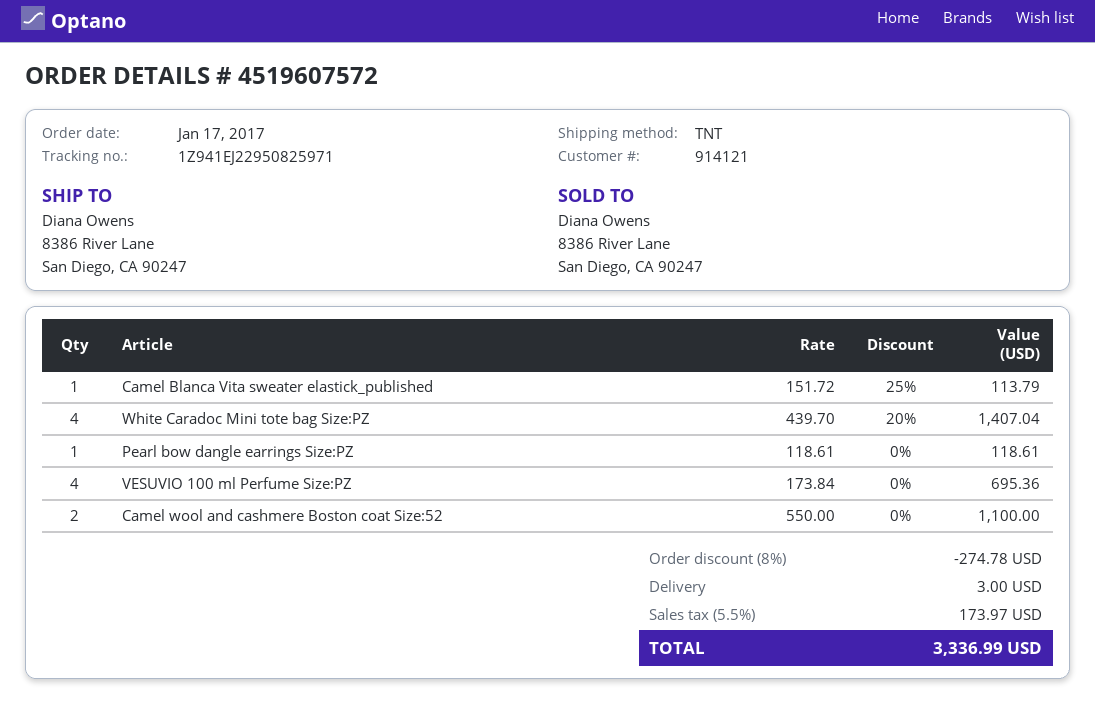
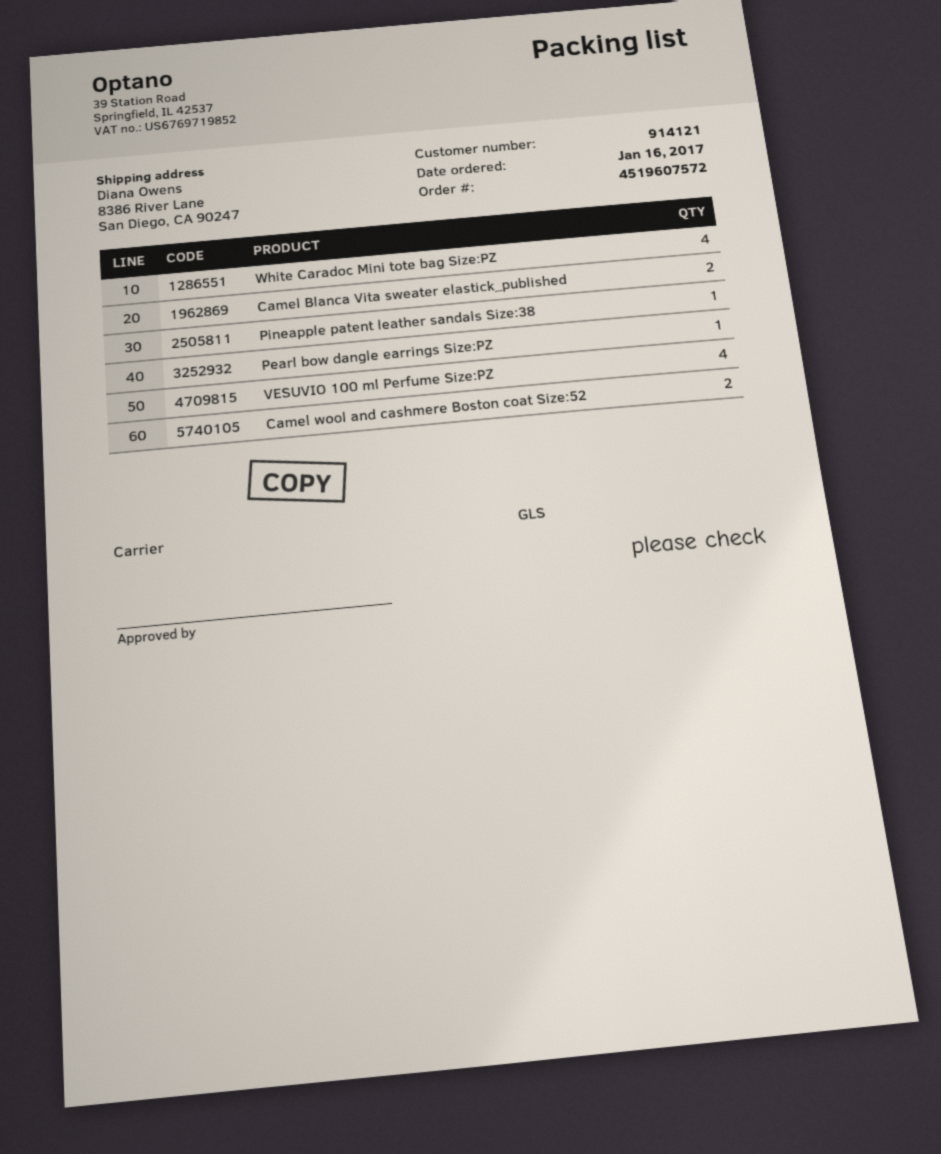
order date: 2017-01-17 -> 2017-01-16
shipping method: TNT -> GLS
Camel Blanca Vita sweater elastick_published: 1 -> 2
Pineapple patent leather sandals Size:38: none -> 1

